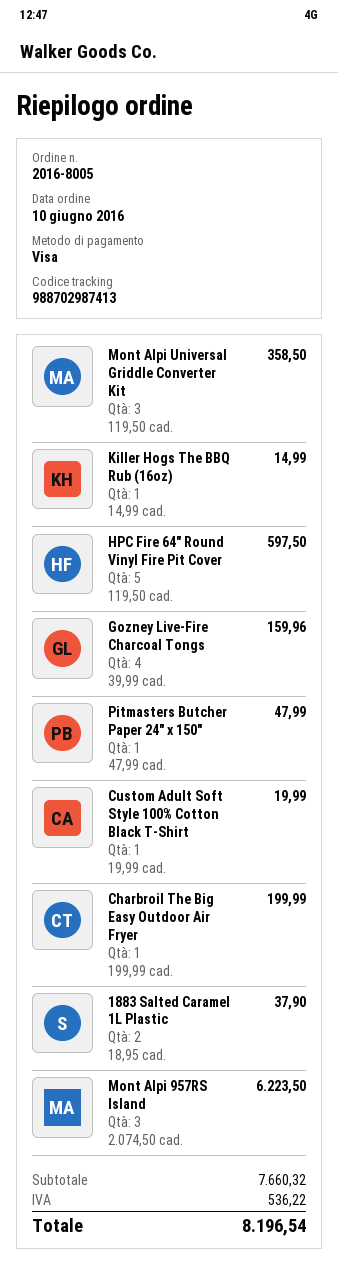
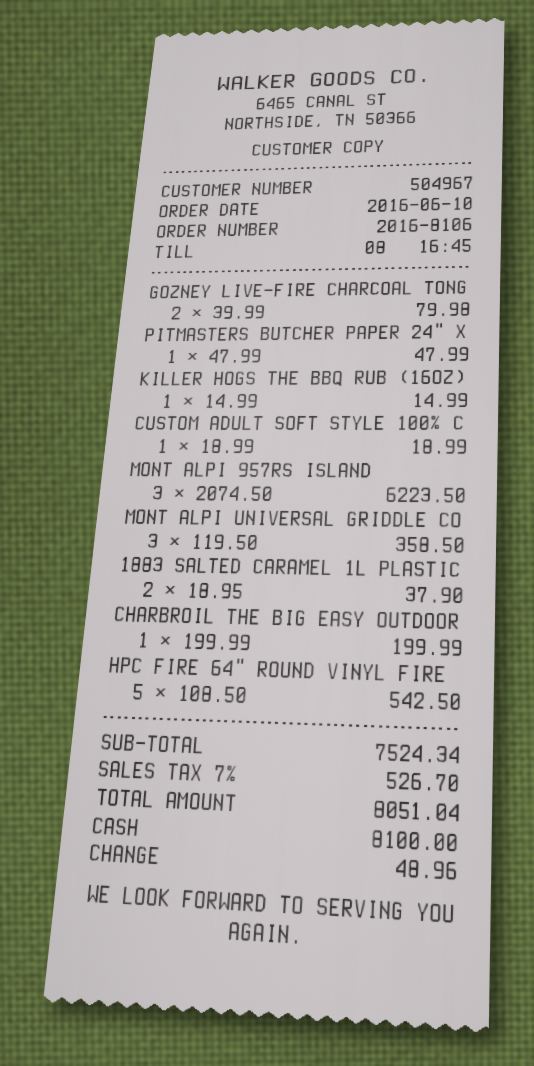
order number: 2016-8005 -> 2016-8106
payment method: Visa -> cash
HPC Fire 64" Round Vinyl Fire Pit Cover: 5 x 119.50 = 597.50 -> 5 x 108.50 = 542.50
Gozney Live-Fire Charcoal Tongs: 4 x 39.99 = 159.96 -> 2 x 39.99 = 79.98
Custom Adult Soft Style 100% Cotton Black T-Shirt: 1 x 19.99 = 19.99 -> 1 x 18.99 = 18.99
subtotal: 7660.32 -> 7524.34
tax: 536.22 -> 526.70
total: 8196.54 -> 8051.04

